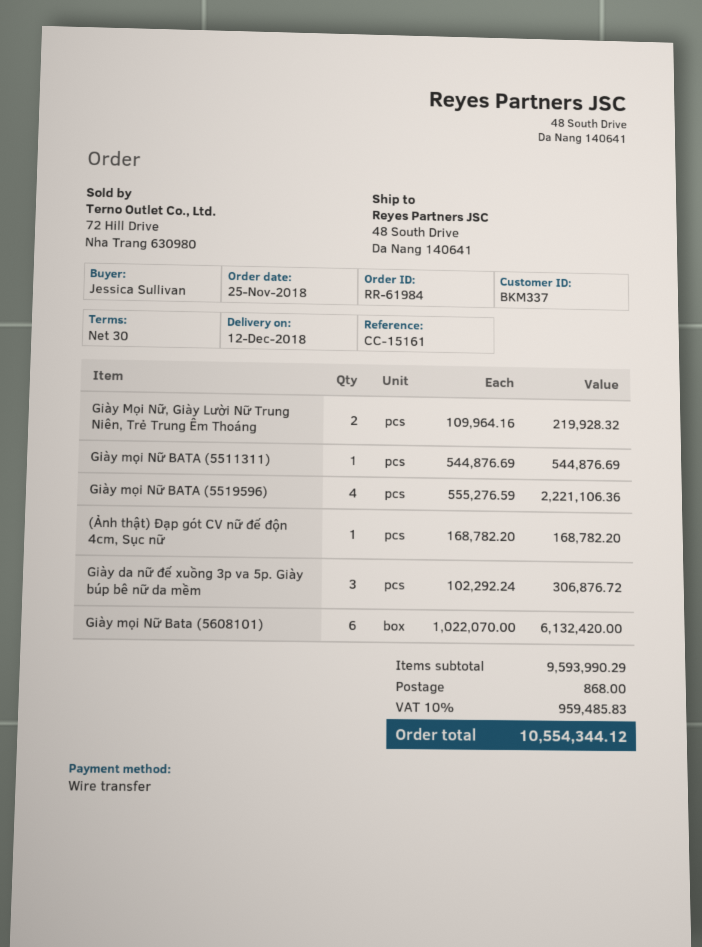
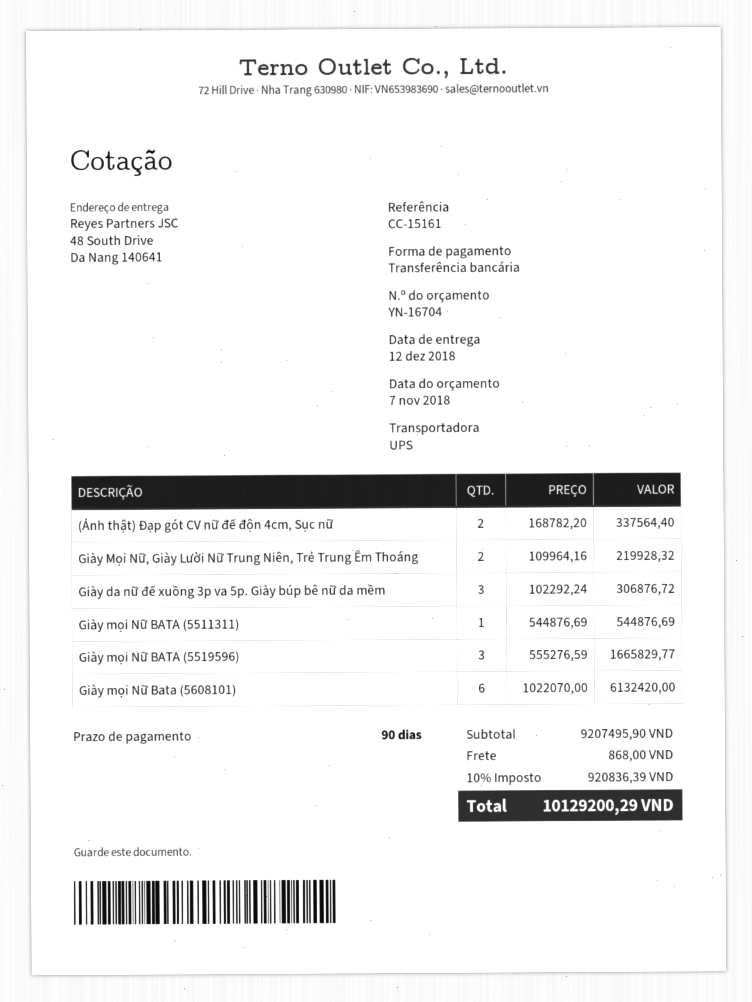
payment terms: 30 days -> 90 days
Giày mọi Nữ BATA (5519596): 4 x 555276.59 = 2221106.36 -> 3 x 555276.59 = 1665829.77
(Ảnh thật) Đạp gót CV nữ đế độn 4cm, Sục nữ: 1 x 168782.20 = 168782.20 -> 2 x 168782.20 = 337564.40
subtotal: 9593990.29 -> 9207495.90
tax: 10% = 959485.83 -> 10% = 920836.39
total: 10554344.12 -> 10129200.29

